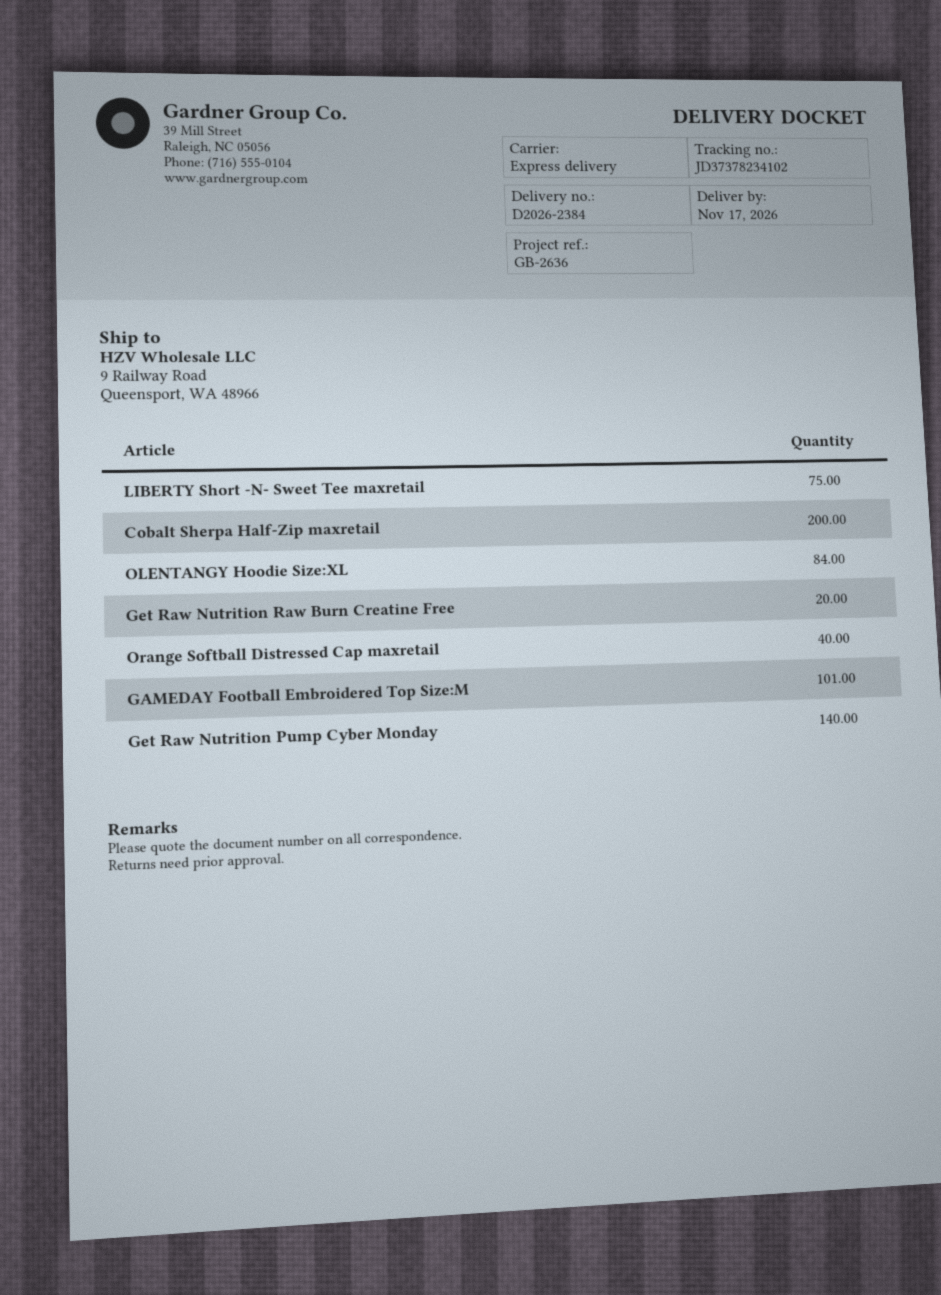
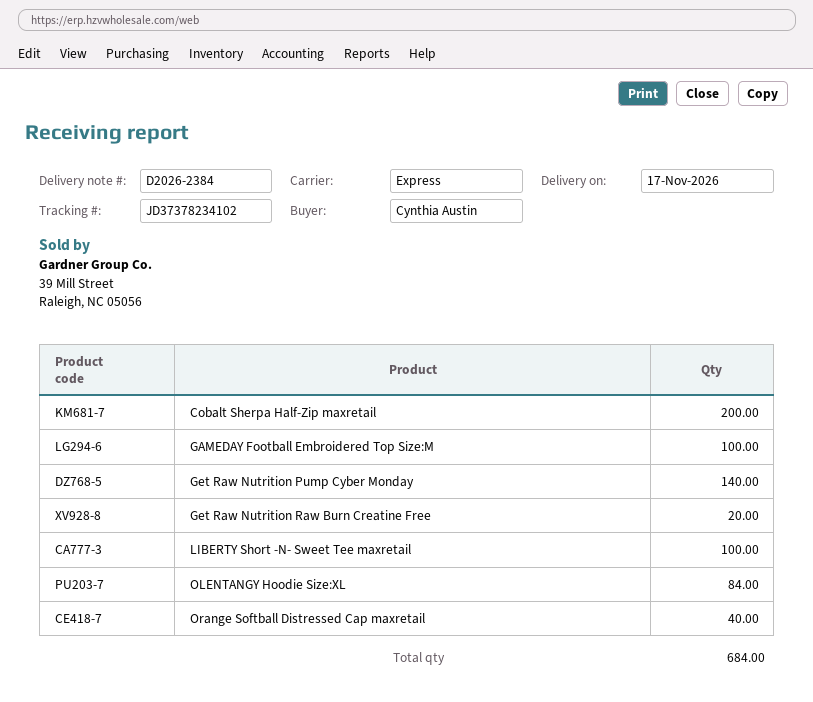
LIBERTY Short -N- Sweet Tee maxretail: 75 -> 100
GAMEDAY Football Embroidered Top Size:M: 101 -> 100

